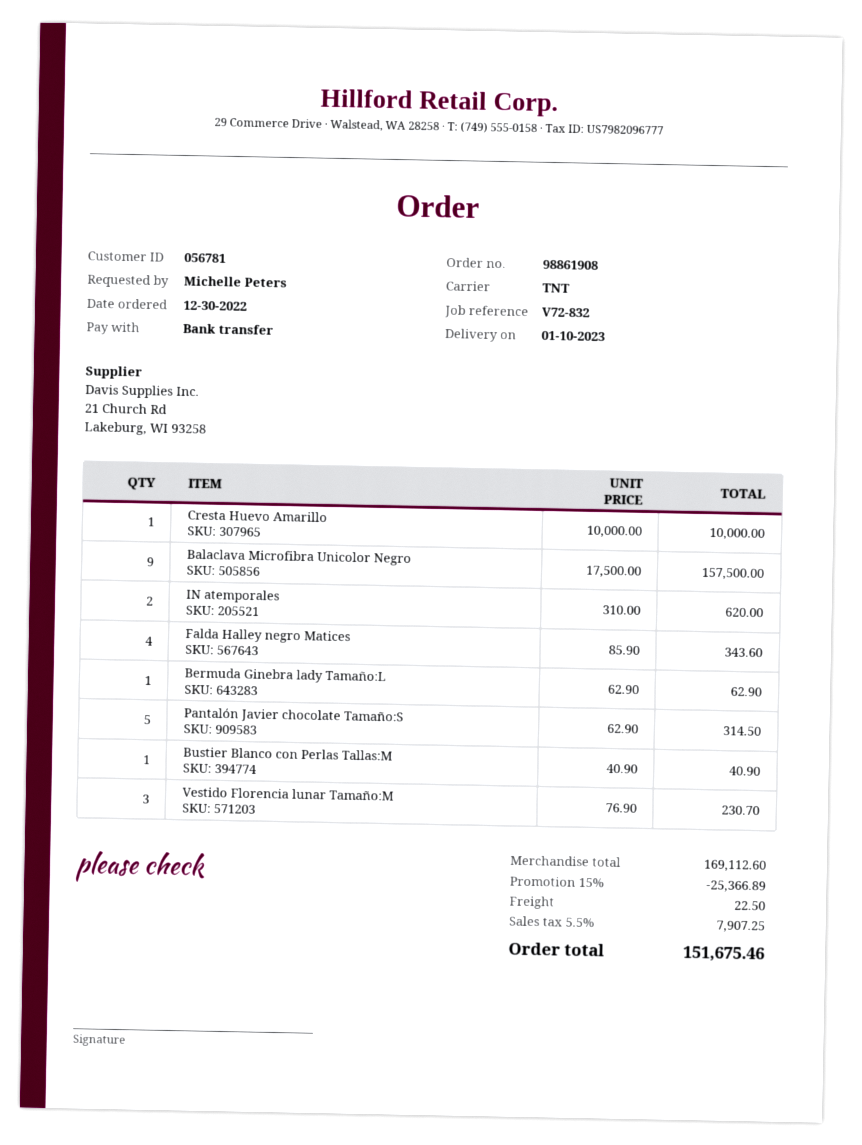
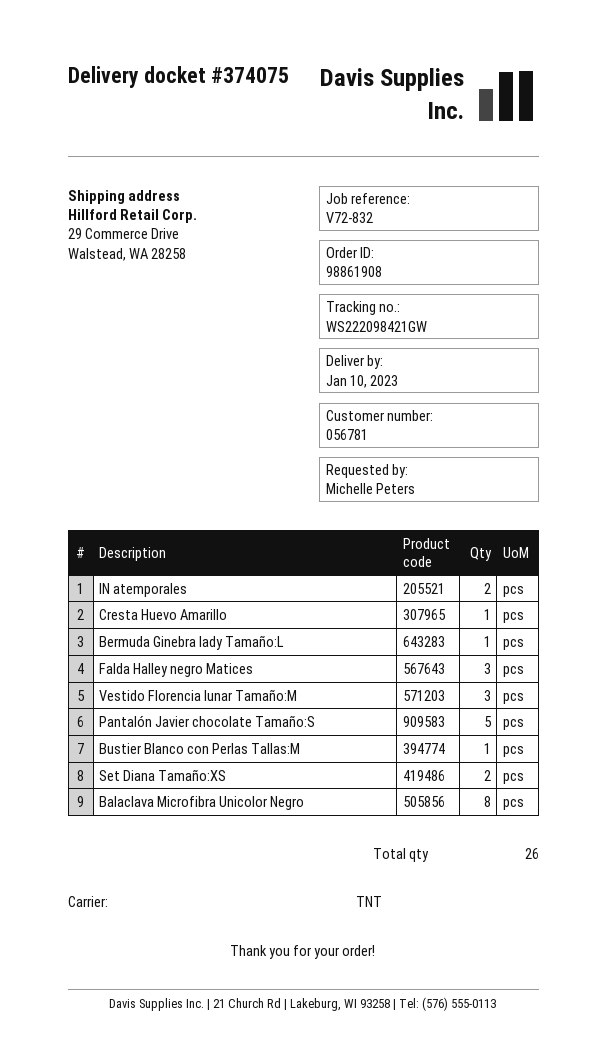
Balaclava Microfibra Unicolor Negro: 9 -> 8
Falda Halley negro Matices: 4 -> 3
Set Diana Tamaño:XS: none -> 2

